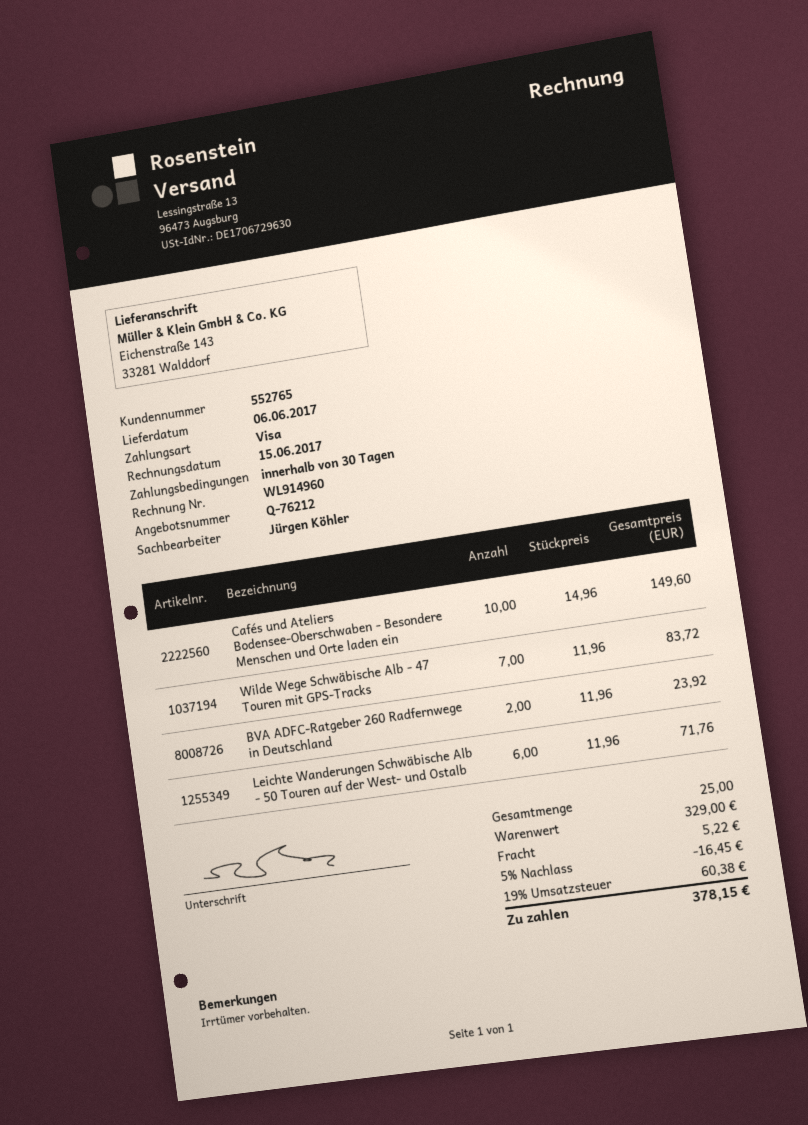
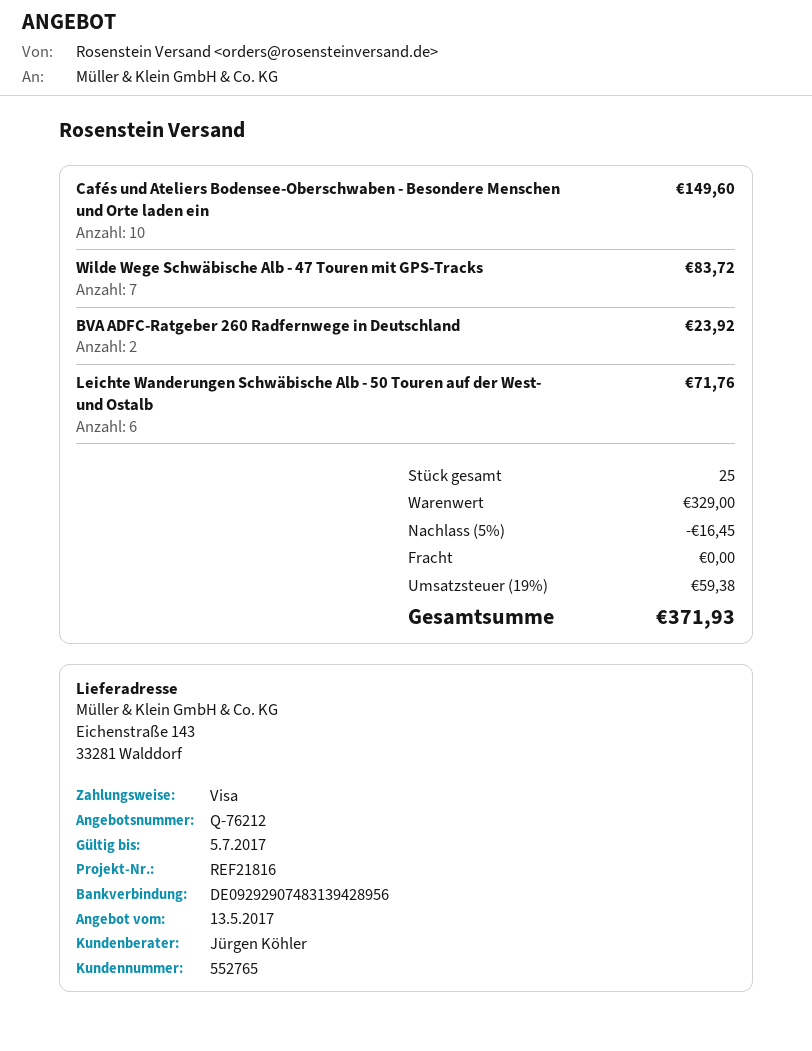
shipping: 5.22 -> 0.00
tax: 19% = 60.38 -> 19% = 59.38
total: 378.15 -> 371.93

